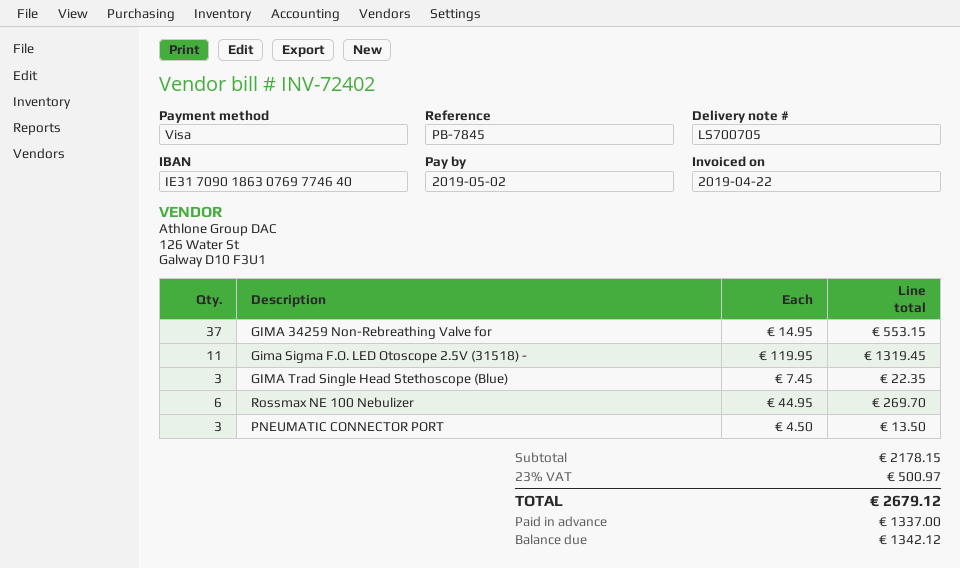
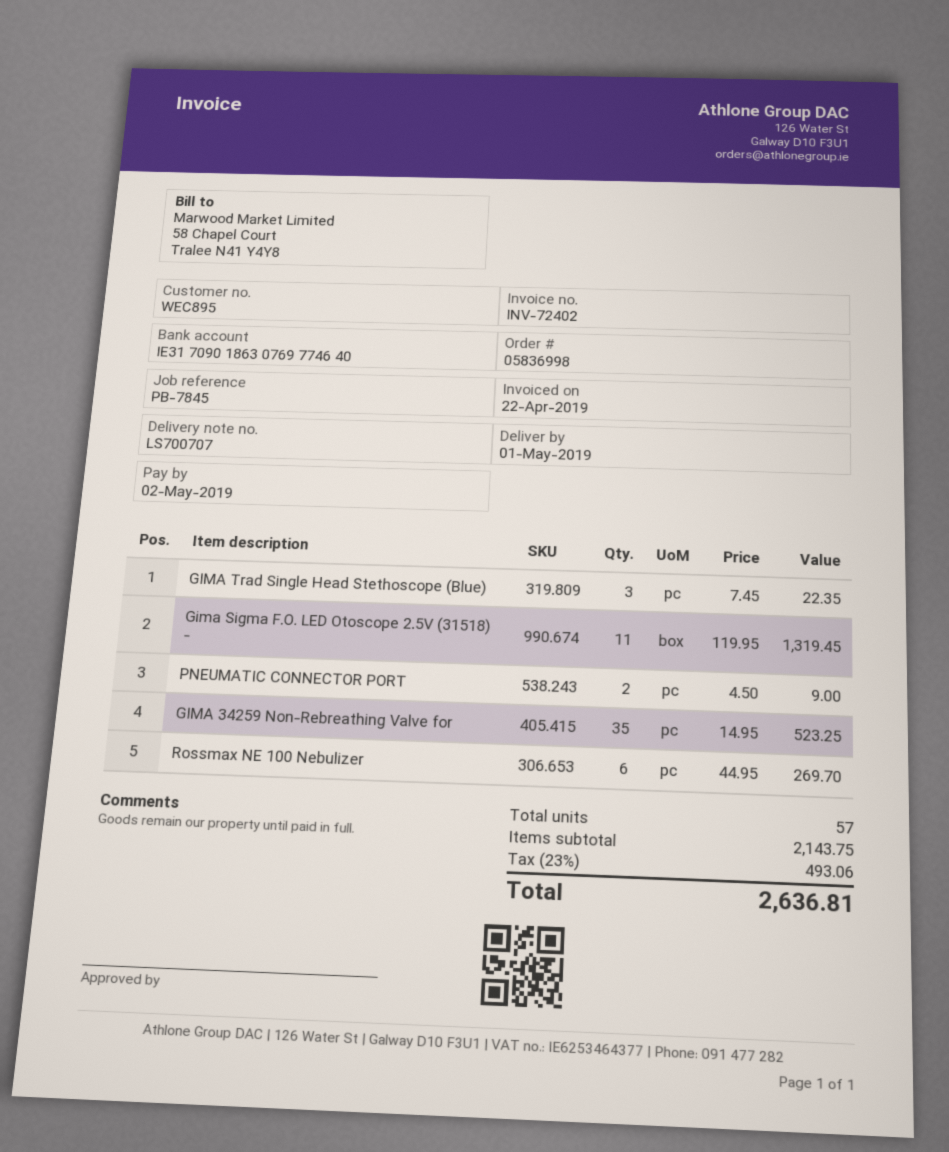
delivery note number: LS700705 -> LS700707
GIMA 34259 Non-Rebreathing Valve for: 37 x 14.95 = 553.15 -> 35 x 14.95 = 523.25
PNEUMATIC CONNECTOR PORT: 3 x 4.50 = 13.50 -> 2 x 4.50 = 9.00
subtotal: 2178.15 -> 2143.75
tax: 23% = 500.97 -> 23% = 493.06
total: 2679.12 -> 2636.81

